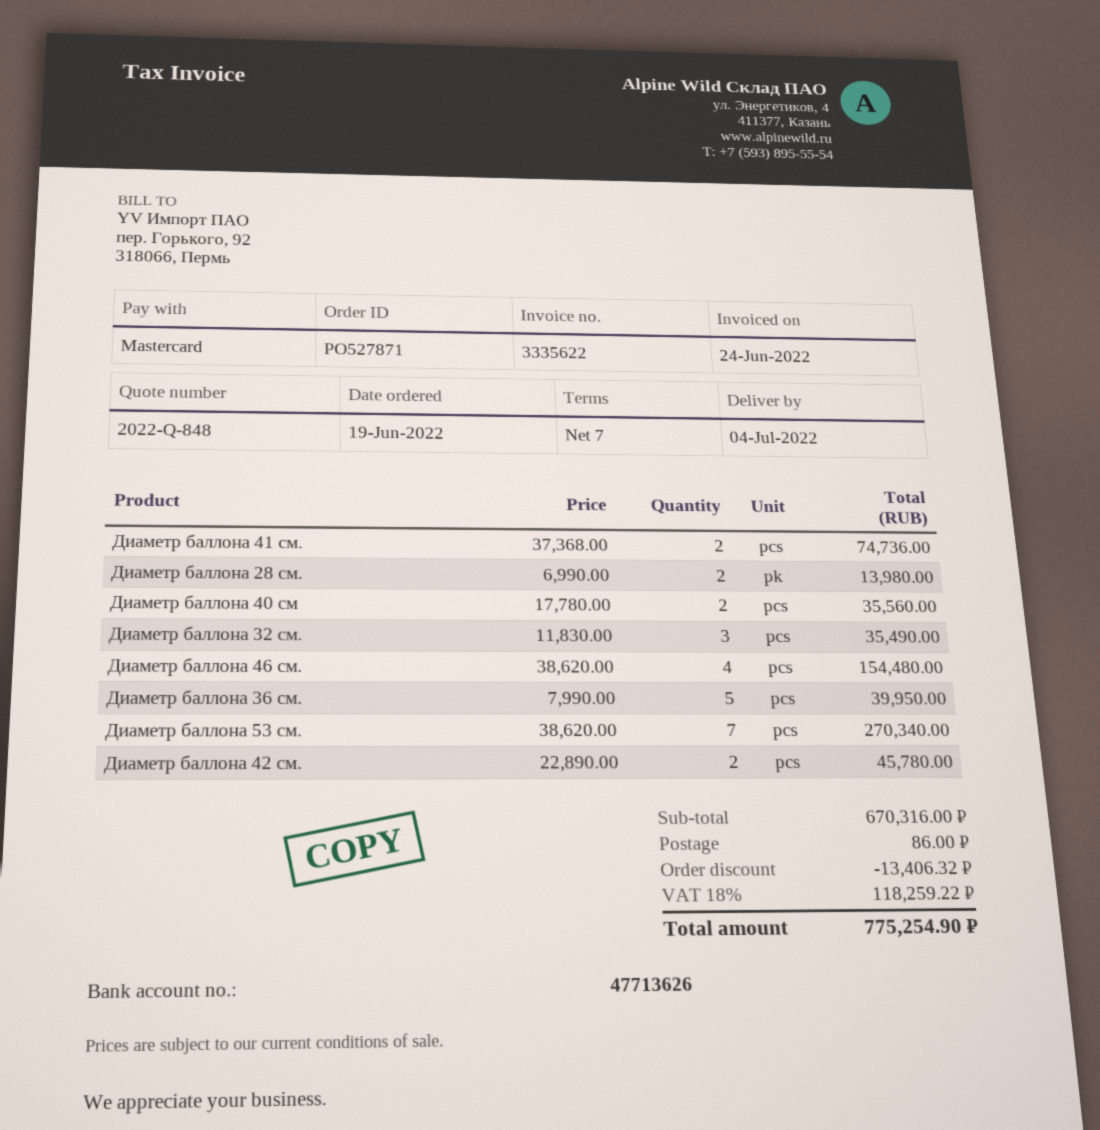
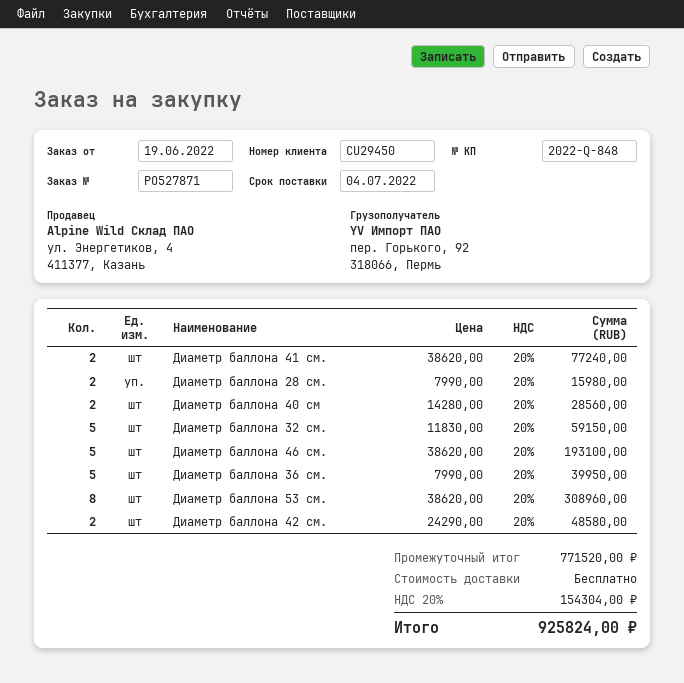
Диаметр баллона 41 см.: 2 x 37368.00 = 74736.00 -> 2 x 38620.00 = 77240.00
Диаметр баллона 28 см.: 2 x 6990.00 = 13980.00 -> 2 x 7990.00 = 15980.00
Диаметр баллона 40 см: 2 x 17780.00 = 35560.00 -> 2 x 14280.00 = 28560.00
Диаметр баллона 32 см.: 3 x 11830.00 = 35490.00 -> 5 x 11830.00 = 59150.00
Диаметр баллона 46 см.: 4 x 38620.00 = 154480.00 -> 5 x 38620.00 = 193100.00
Диаметр баллона 53 см.: 7 x 38620.00 = 270340.00 -> 8 x 38620.00 = 308960.00
Диаметр баллона 42 см.: 2 x 22890.00 = 45780.00 -> 2 x 24290.00 = 48580.00
subtotal: 670316.00 -> 771520.00
discount: 13406.32 -> none
shipping: 86.00 -> 0.00
tax: 18% = 118259.22 -> 20% = 154304.00
total: 775254.90 -> 925824.00

